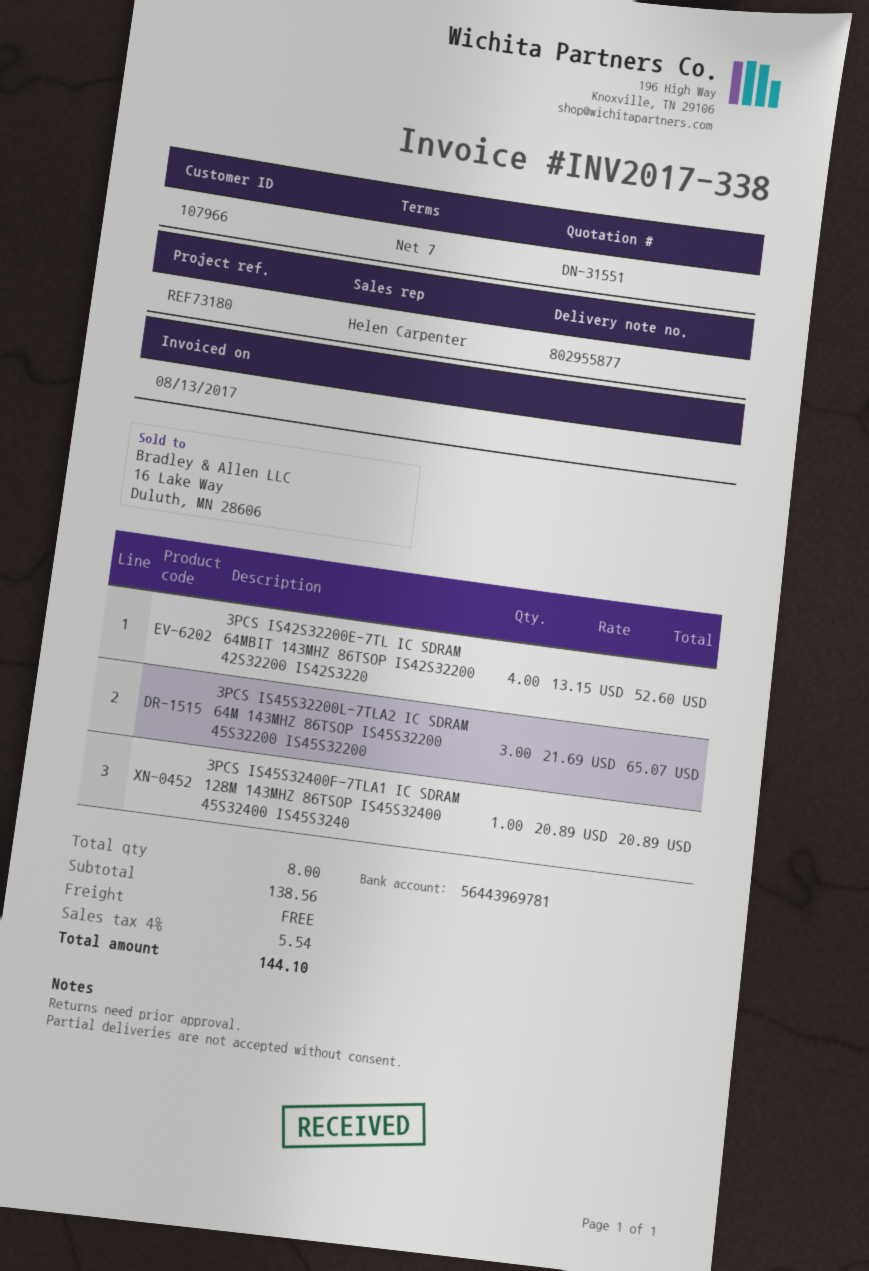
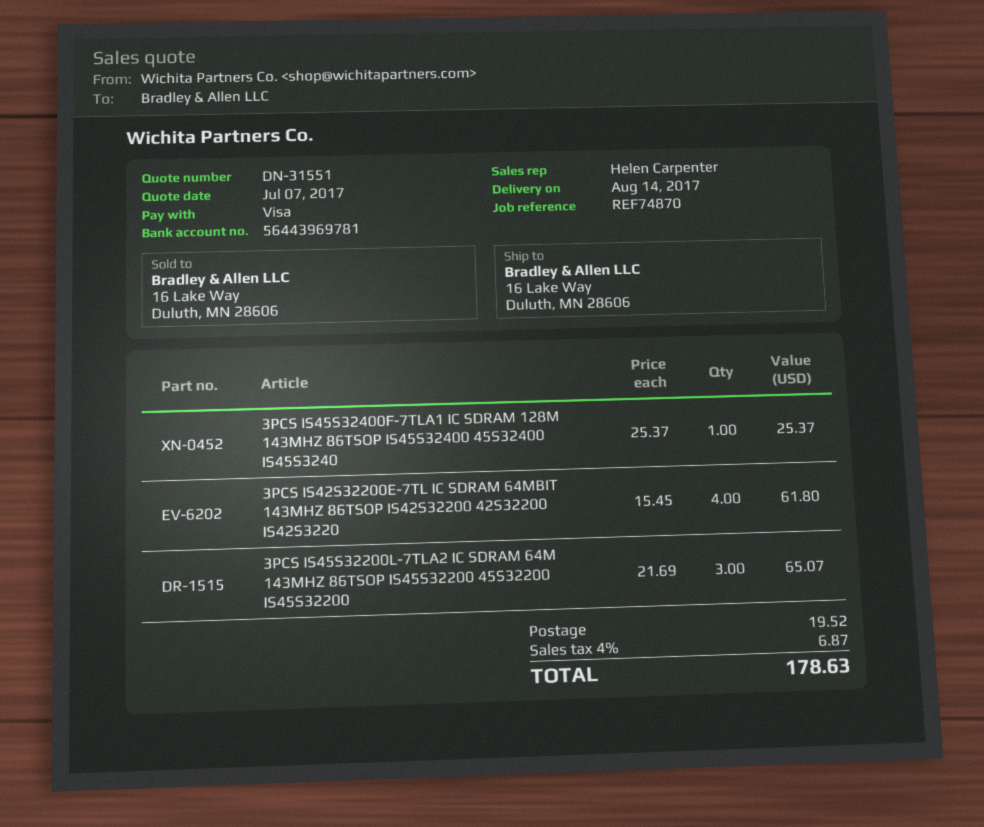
reference: REF73180 -> REF74870
3PCS IS42S32200E-7TL IC SDRAM 64MBIT 143MHZ 86TSOP IS42S32200 42S32200 IS42S3220: 4 x 13.15 = 52.60 -> 4 x 15.45 = 61.80
3PCS IS45S32400F-7TLA1 IC SDRAM 128M 143MHZ 86TSOP IS45S32400 45S32400 IS45S3240: 1 x 20.89 = 20.89 -> 1 x 25.37 = 25.37
shipping: 0.00 -> 19.52
tax: 4% = 5.54 -> 4% = 6.87
total: 144.10 -> 178.63

